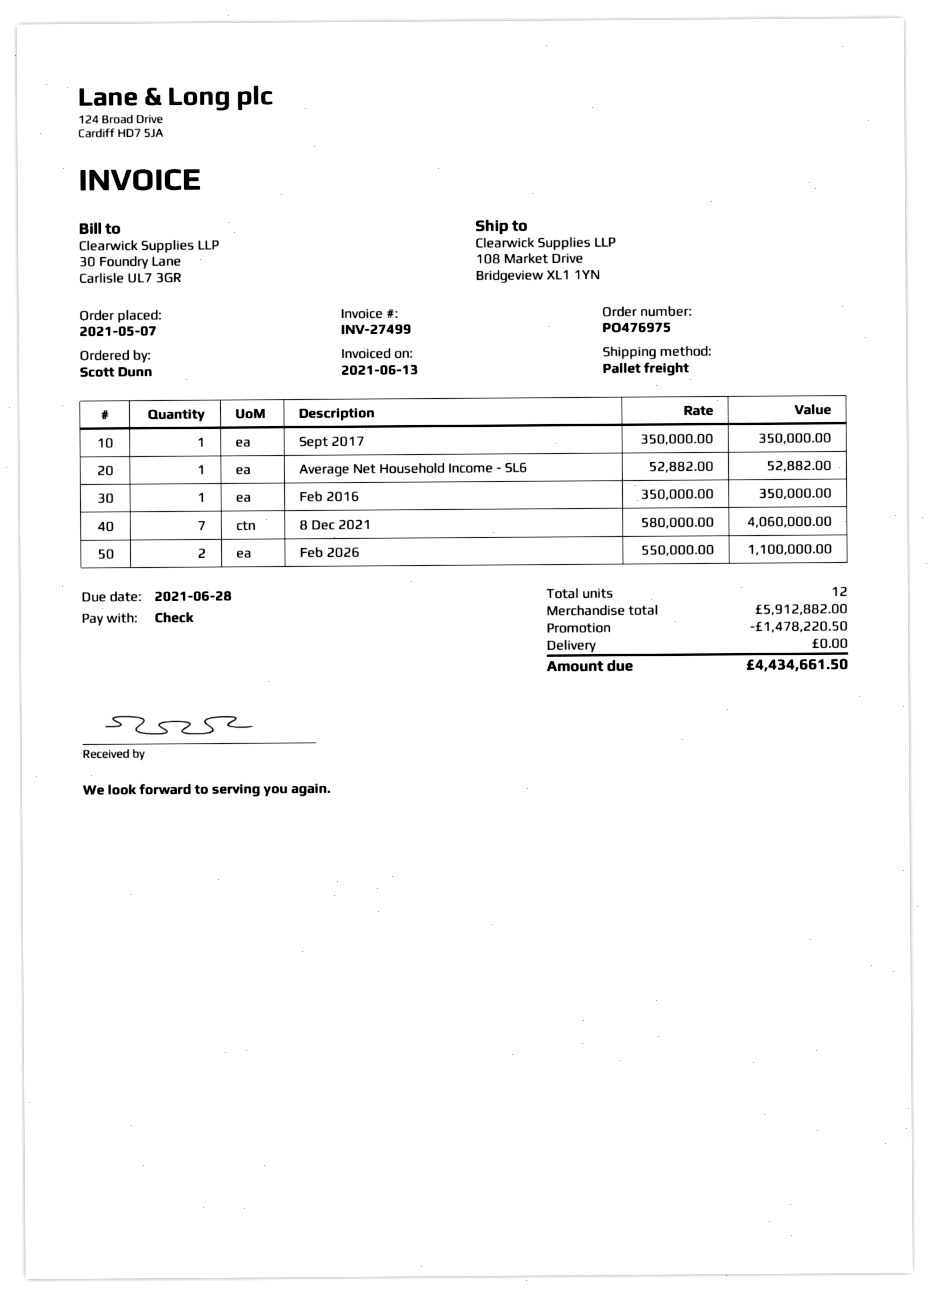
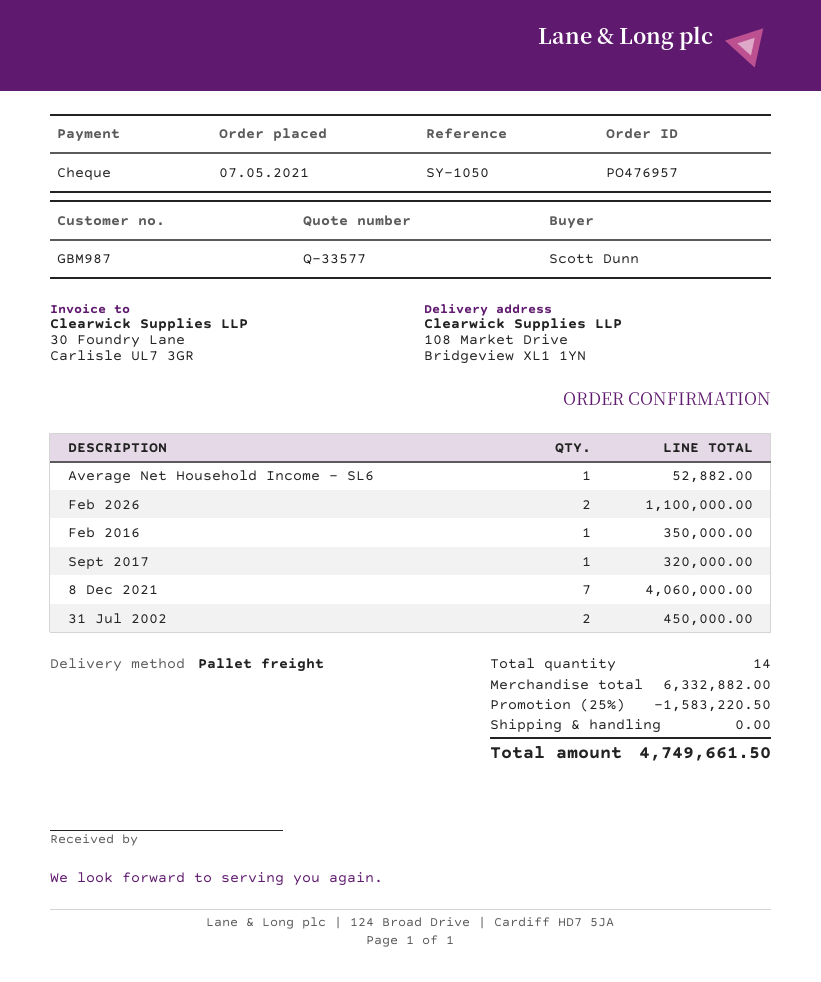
order number: PO476975 -> PO476957
Sept 2017: 1 for 350000.00 -> 1 for 320000.00
31 Jul 2002: none -> 2 for 450000.00
total quantity: 12 -> 14
subtotal: 5912882.00 -> 6332882.00
discount: 1478220.50 -> 1583220.50
total: 4434661.50 -> 4749661.50

